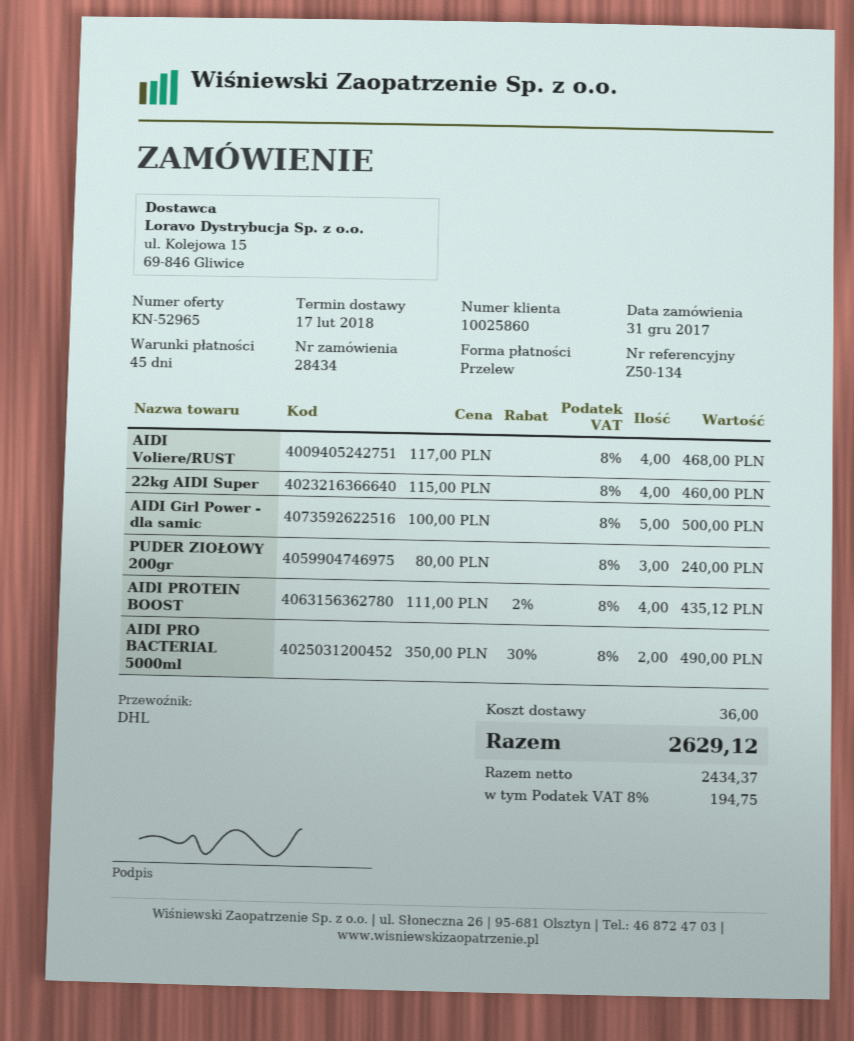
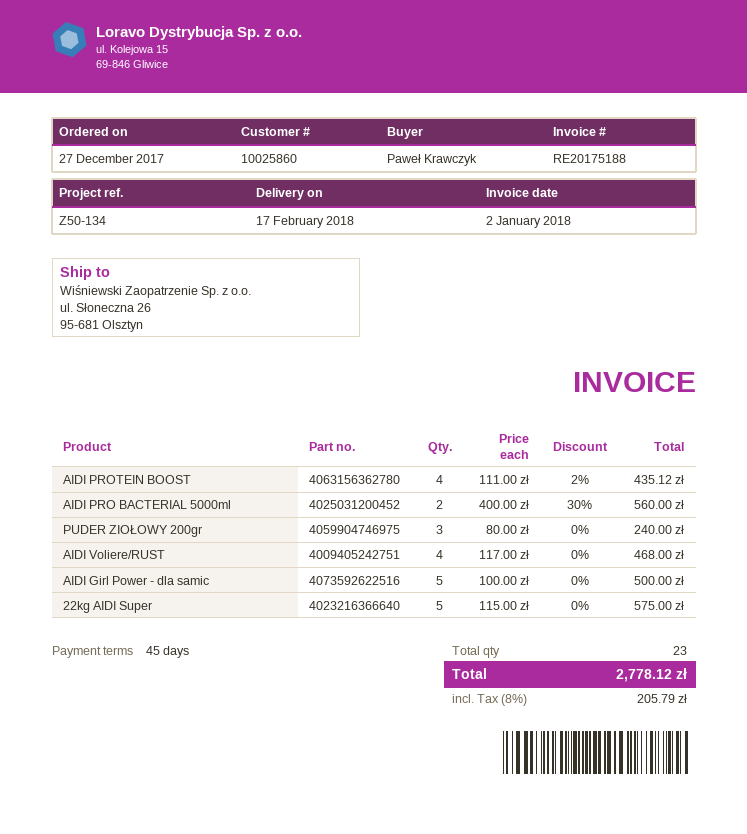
order date: 2017-12-31 -> 2017-12-27
22kg AIDI Super: 4 x 115.00 = 460.00 -> 5 x 115.00 = 575.00
AIDI PRO BACTERIAL 5000ml: 2 x 350.00 - 30% = 490.00 -> 2 x 400.00 - 30% = 560.00
shipping: 36.00 -> none
tax: 8% = 194.75 -> 8% = 205.79
total: 2629.12 -> 2778.12

